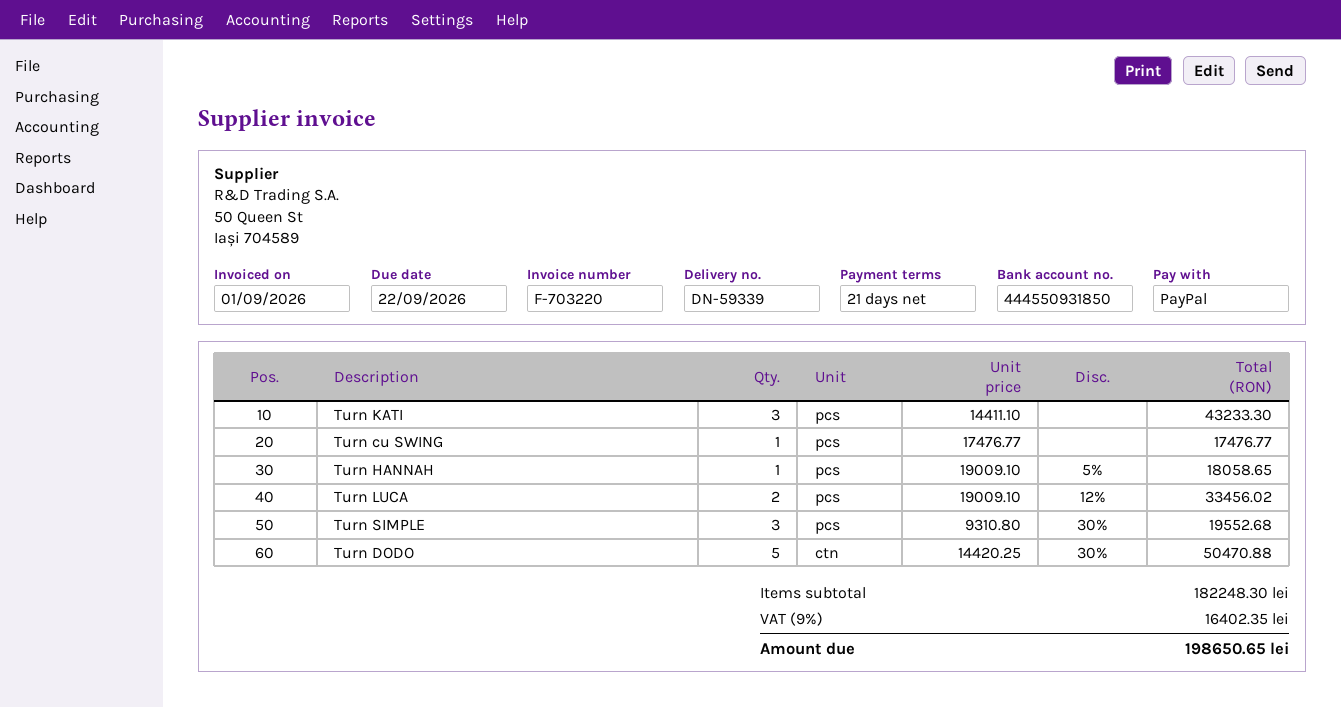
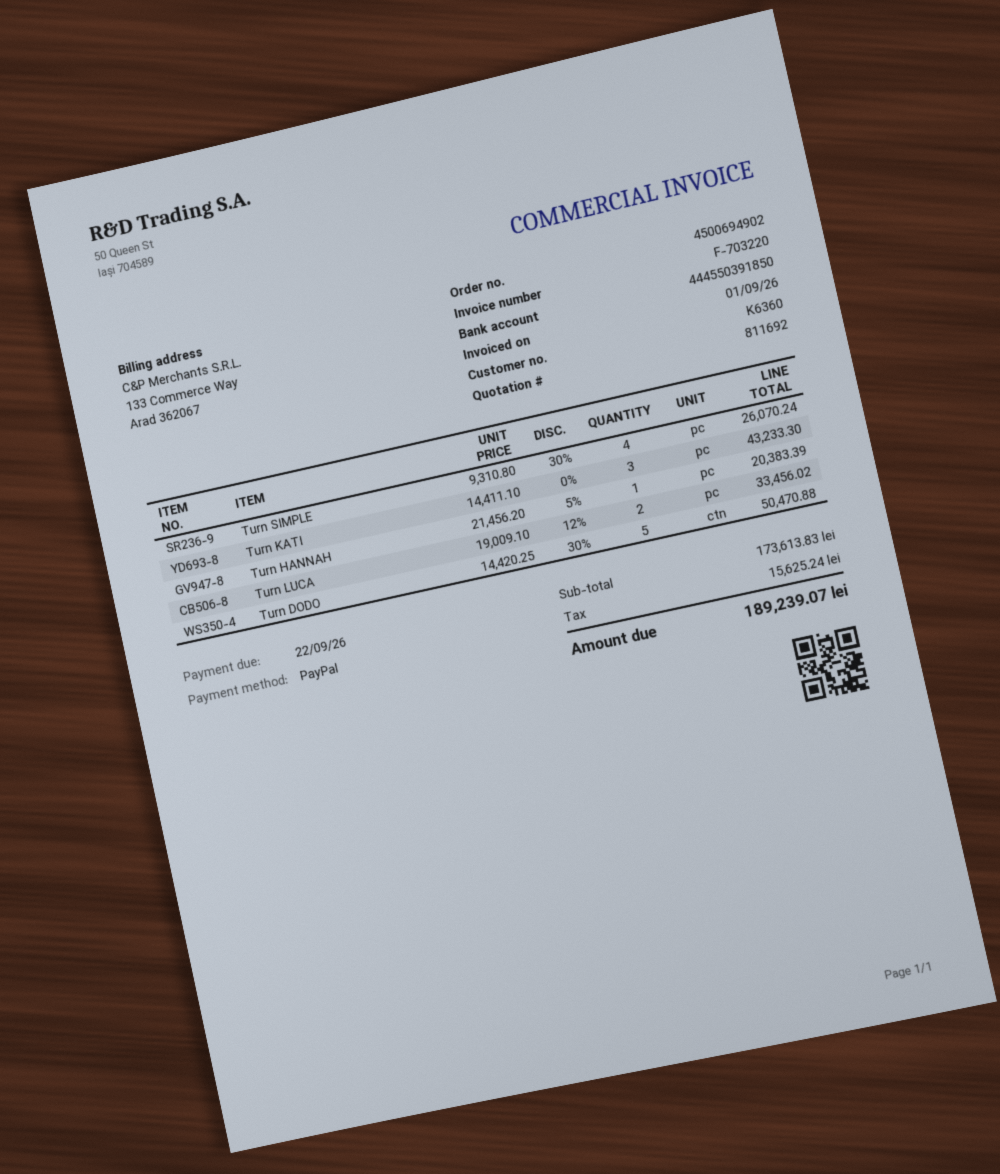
bank account: 444550931850 -> 444550391850
Turn cu SWING: 1 x 17476.77 = 17476.77 -> none
Turn HANNAH: 1 x 19009.10 - 5% = 18058.65 -> 1 x 21456.20 - 5% = 20383.39
Turn SIMPLE: 3 x 9310.80 - 30% = 19552.68 -> 4 x 9310.80 - 30% = 26070.24
subtotal: 182248.30 -> 173613.83
tax: 16402.35 -> 15625.24
total: 198650.65 -> 189239.07

